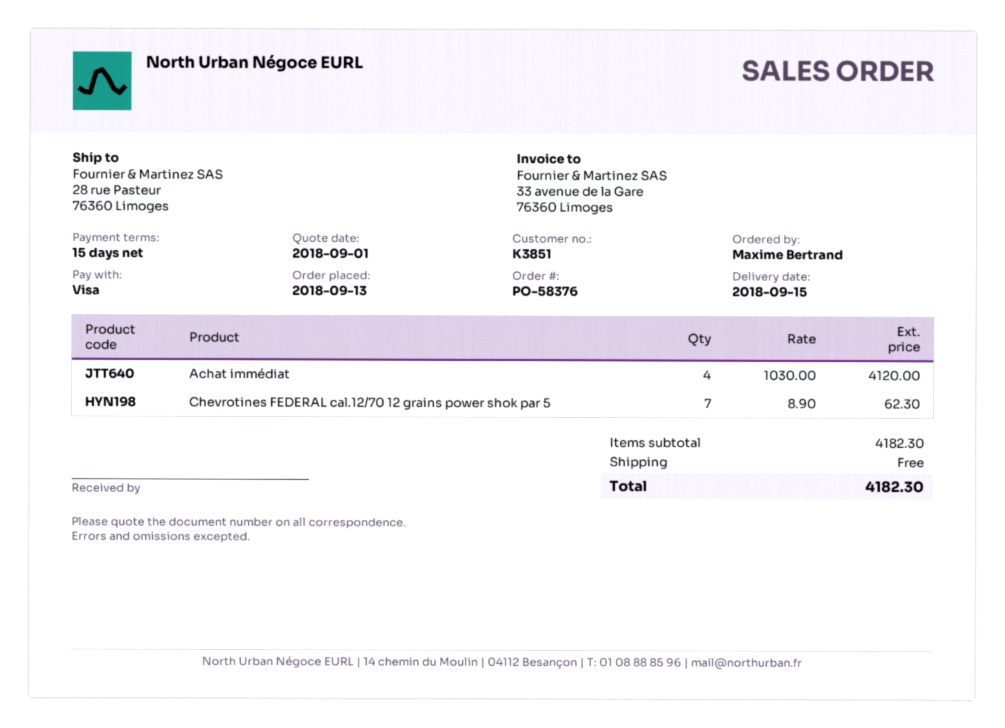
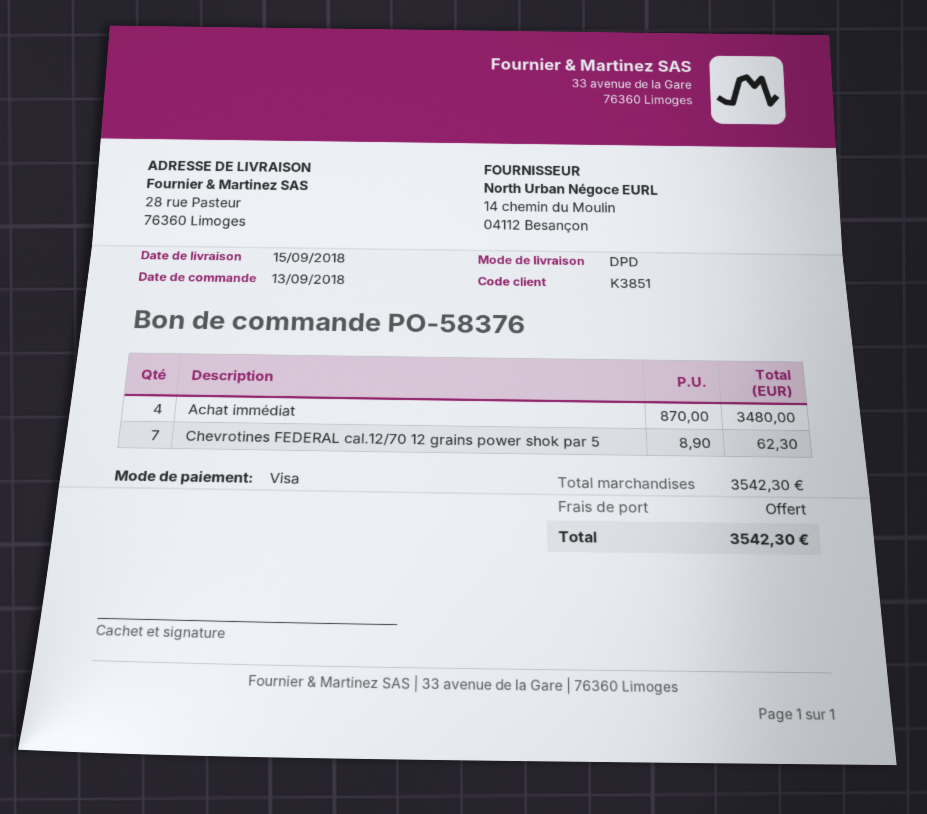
Achat immédiat: 4 x 1030.00 = 4120.00 -> 4 x 870.00 = 3480.00
subtotal: 4182.30 -> 3542.30
total: 4182.30 -> 3542.30

